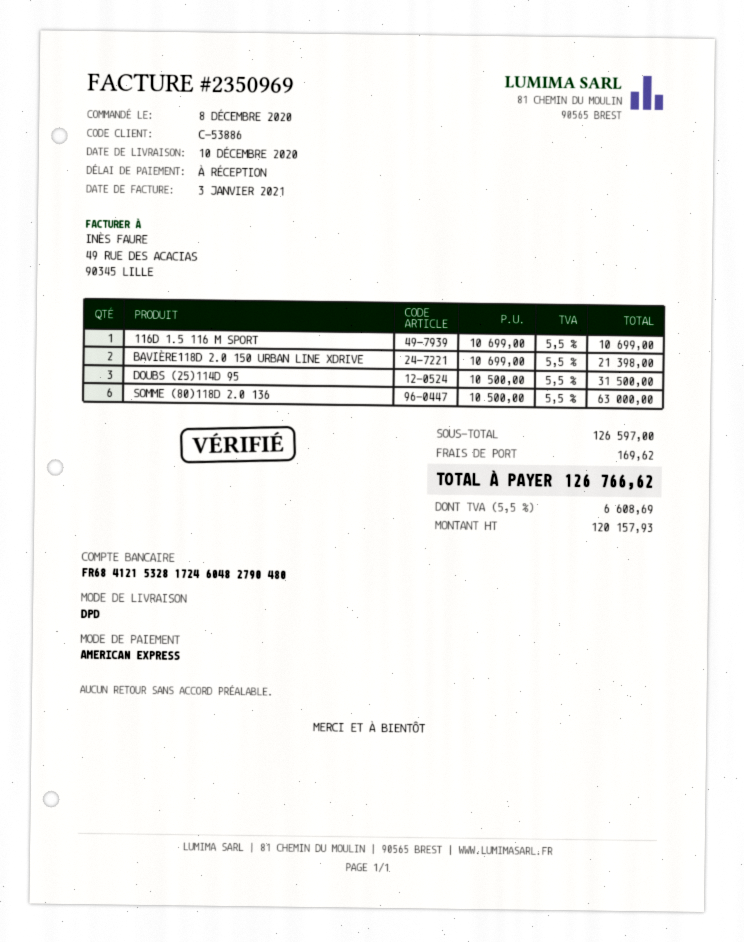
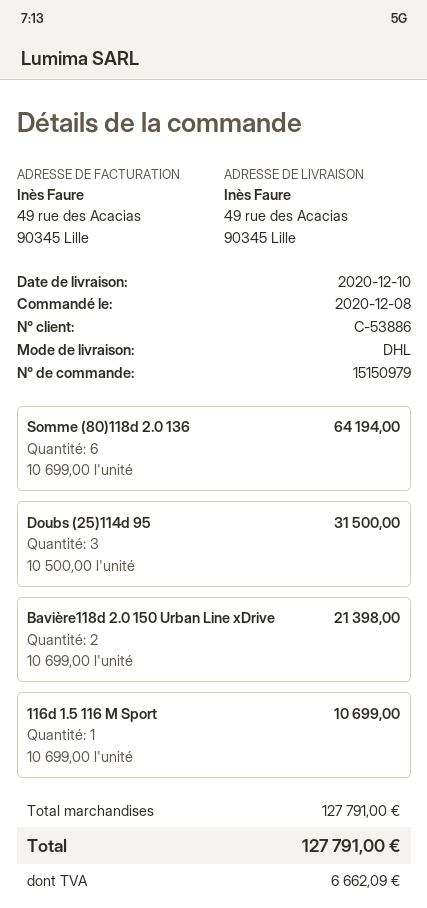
shipping method: DPD -> DHL
SOMME (80)118D 2.0 136: 6 x 10500.00 = 63000.00 -> 6 x 10699.00 = 64194.00
subtotal: 126597.00 -> 127791.00
shipping: 169.62 -> none
tax: 6608.69 -> 6662.09
total: 126766.62 -> 127791.00

